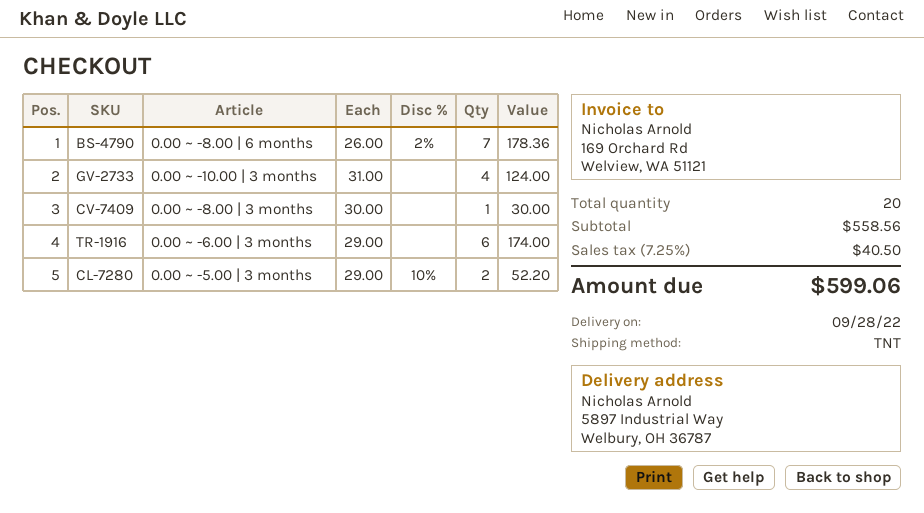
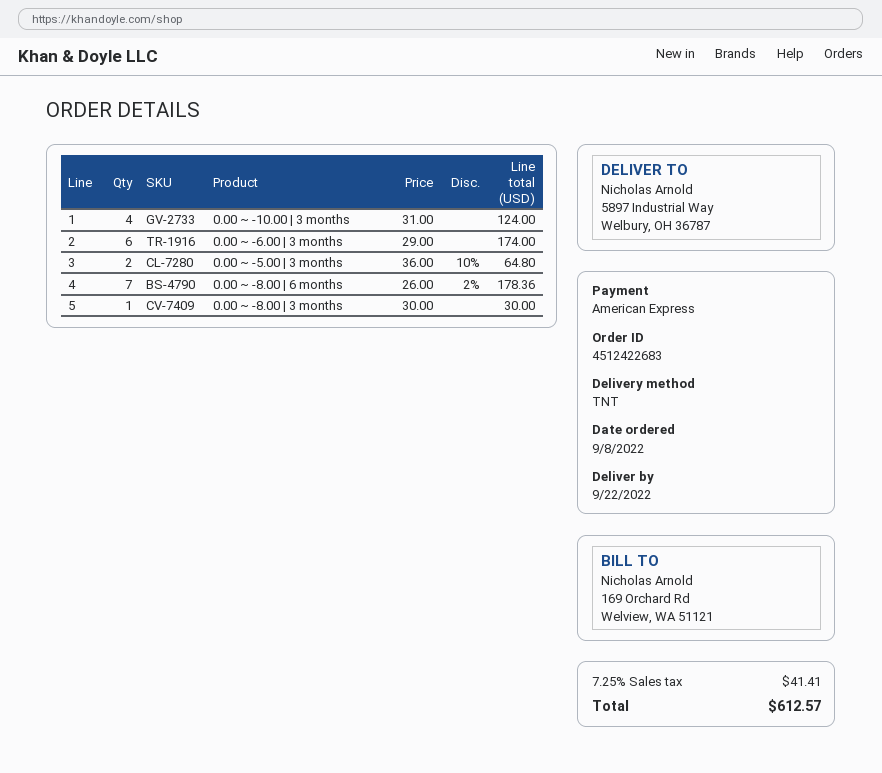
delivery date: 2022-09-28 -> 2022-09-22
0.00 ~ -5.00 | 3 months: 2 x 29.00 - 10% = 52.20 -> 2 x 36.00 - 10% = 64.80
tax: 7.25% = 40.50 -> 7.25% = 41.41
total: 599.06 -> 612.57

